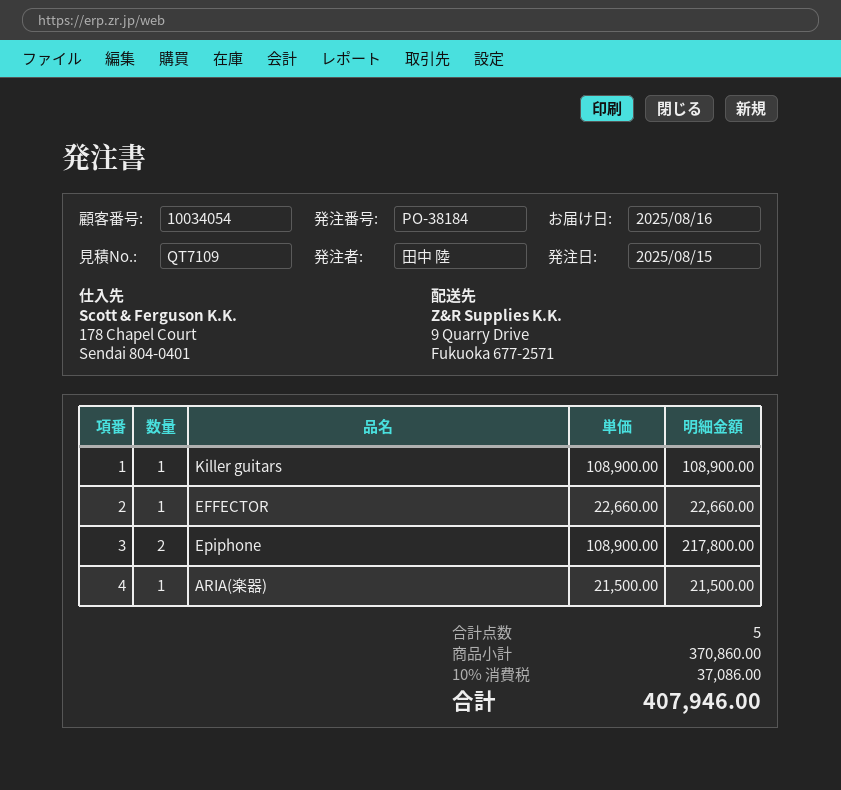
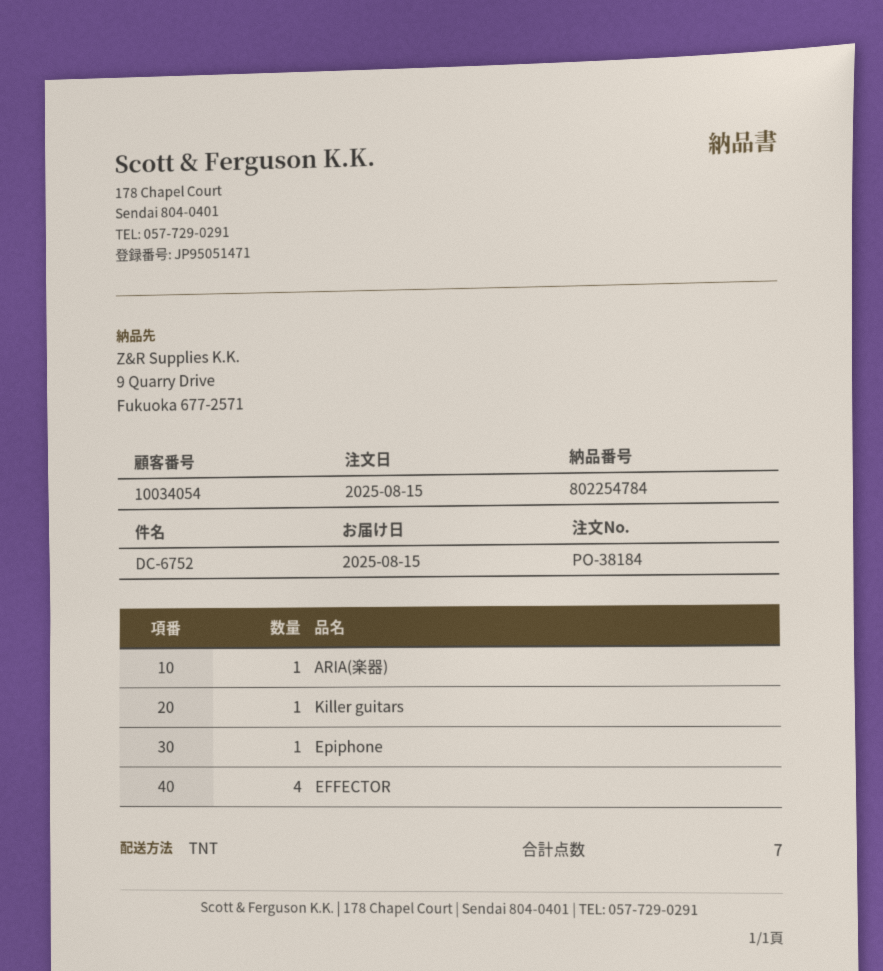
delivery date: 2025-08-16 -> 2025-08-15
EFFECTOR: 1 -> 4
Epiphone: 2 -> 1
total quantity: 5 -> 7

